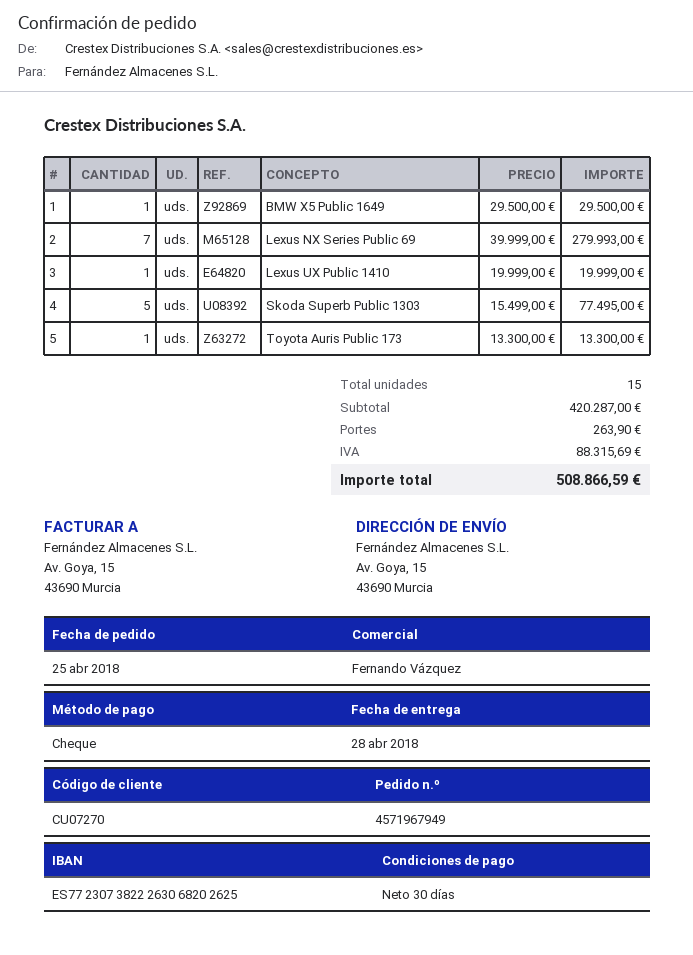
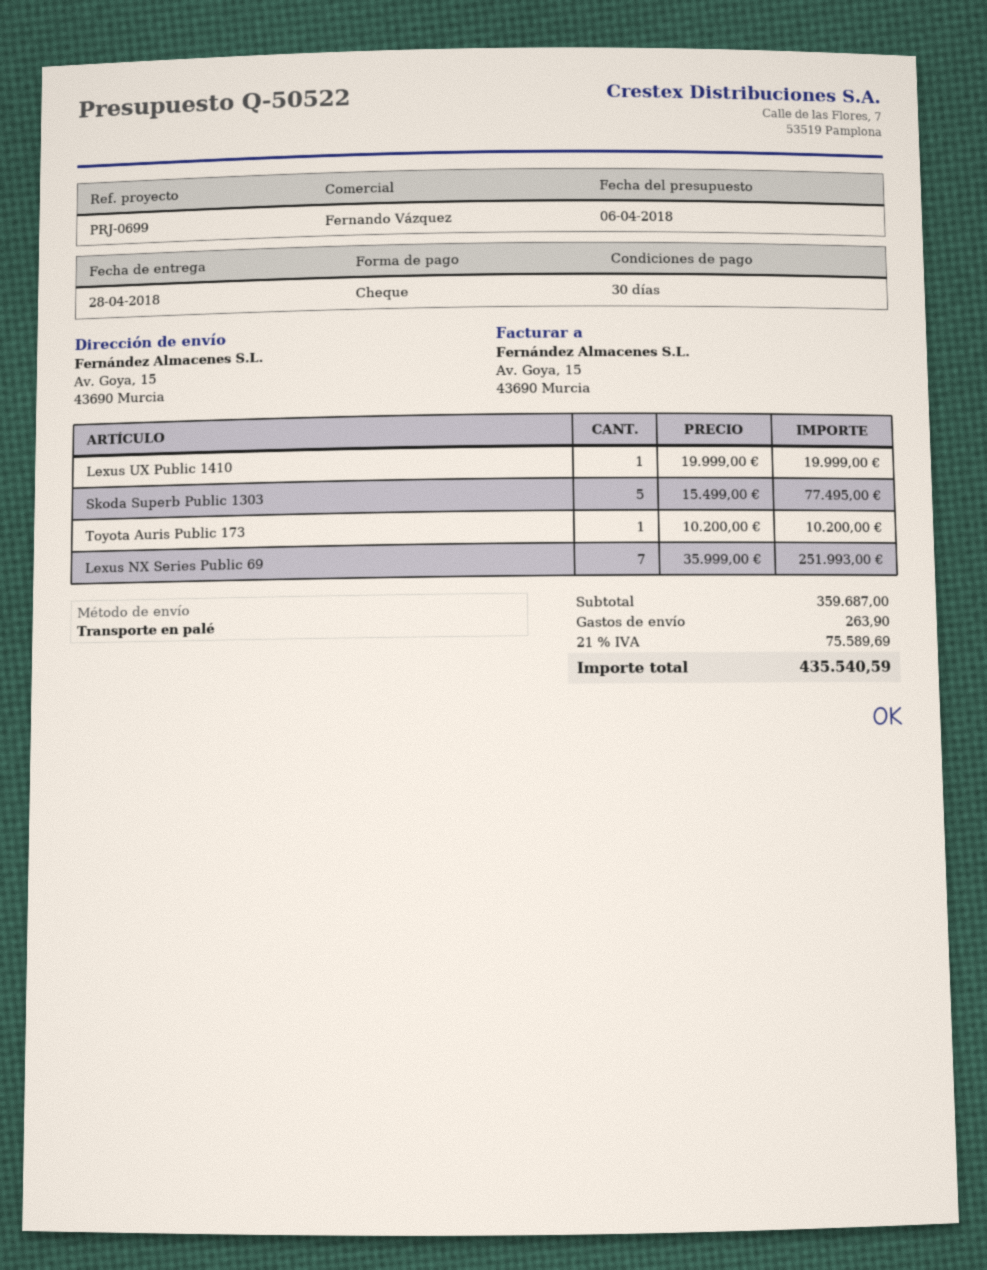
BMW X5 Public 1649: 1 x 29500.00 = 29500.00 -> none
Lexus NX Series Public 69: 7 x 39999.00 = 279993.00 -> 7 x 35999.00 = 251993.00
Toyota Auris Public 173: 1 x 13300.00 = 13300.00 -> 1 x 10200.00 = 10200.00
subtotal: 420287.00 -> 359687.00
tax: 88315.69 -> 75589.69
total: 508866.59 -> 435540.59

